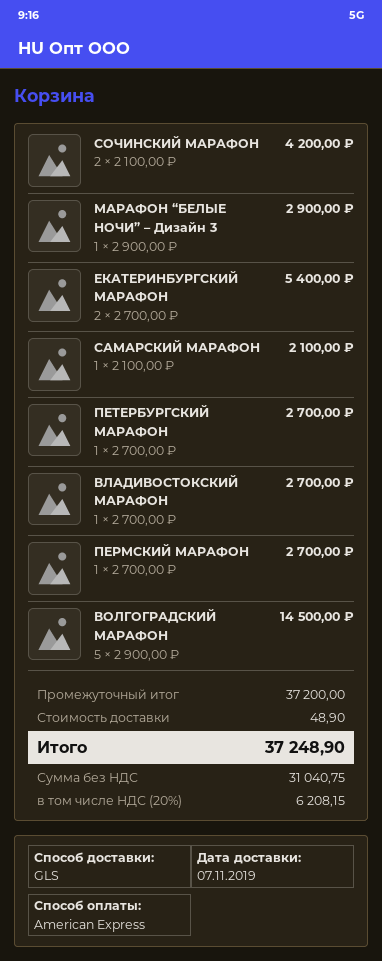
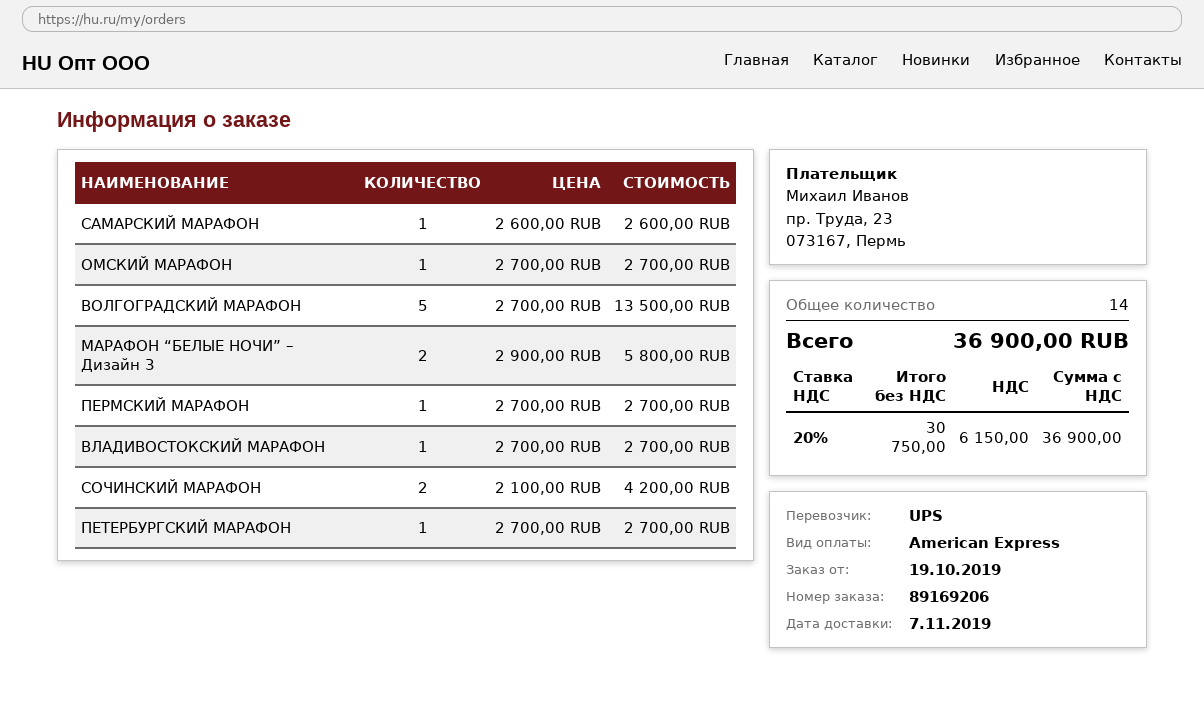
shipping method: GLS -> UPS
МАРАФОН “БЕЛЫЕ НОЧИ” – Дизайн 3: 1 x 2900.00 = 2900.00 -> 2 x 2900.00 = 5800.00
ЕКАТЕРИНБУРГСКИЙ МАРАФОН: 2 x 2700.00 = 5400.00 -> none
САМАРСКИЙ МАРАФОН: 1 x 2100.00 = 2100.00 -> 1 x 2600.00 = 2600.00
ВОЛГОГРАДСКИЙ МАРАФОН: 5 x 2900.00 = 14500.00 -> 5 x 2700.00 = 13500.00
ОМСКИЙ МАРАФОН: none -> 1 x 2700.00 = 2700.00
shipping: 48.90 -> none
net: 31040.75 -> 30750.00
tax: 20% = 6208.15 -> 20% = 6150.00
total: 37248.90 -> 36900.00

